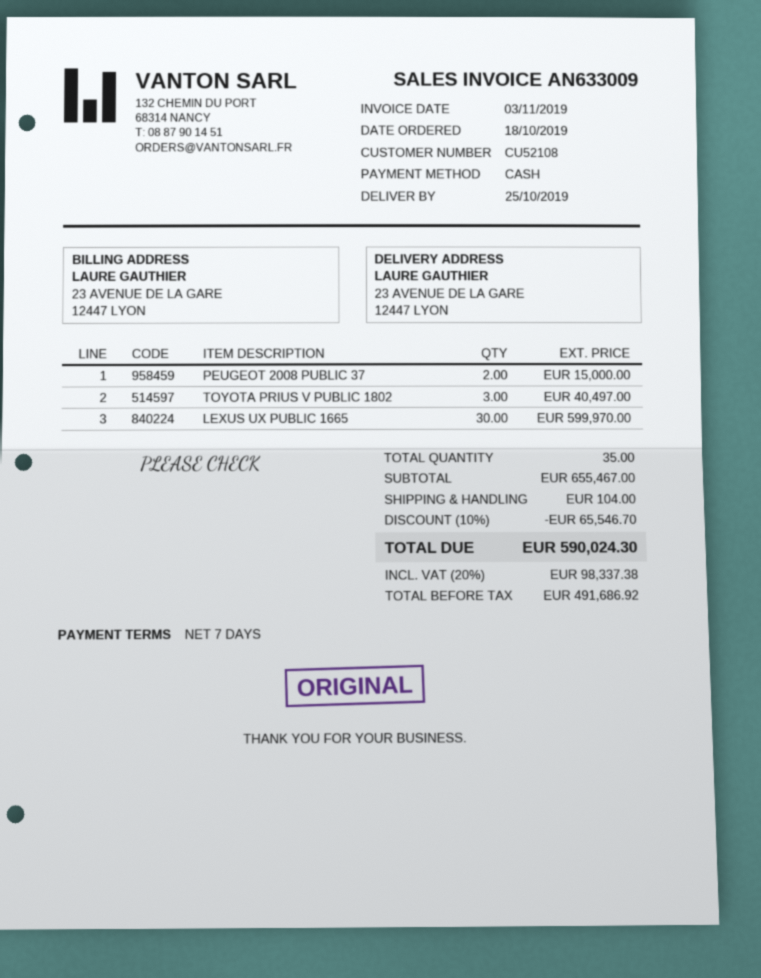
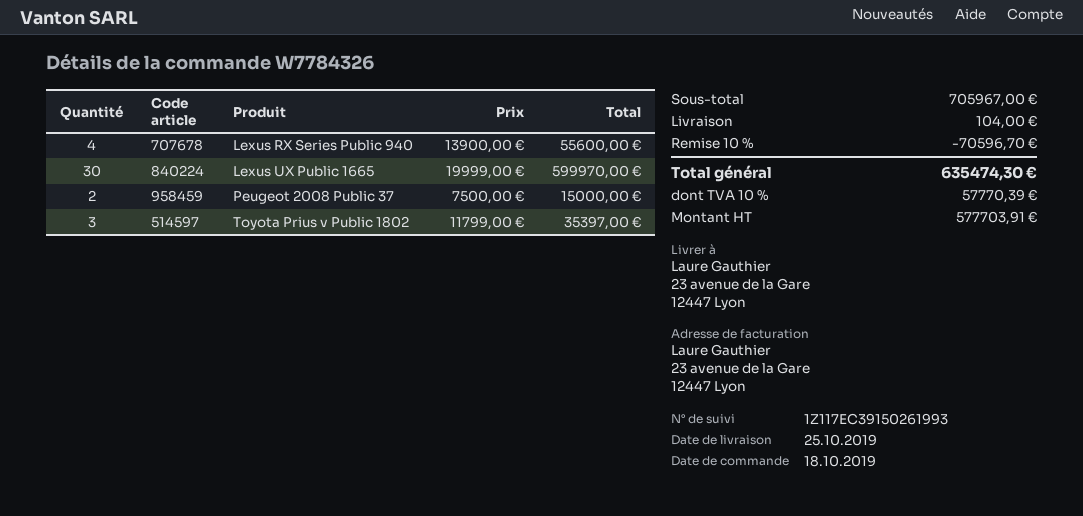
TOYOTA PRIUS V PUBLIC 1802: 3 for 40497.00 -> 3 for 35397.00
Lexus RX Series Public 940: none -> 4 for 55600.00
subtotal: 655467.00 -> 705967.00
discount: 10% = 65546.70 -> 10% = 70596.70
net: 491686.92 -> 577703.91
tax: 20% = 98337.38 -> 10% = 57770.39
total: 590024.30 -> 635474.30

